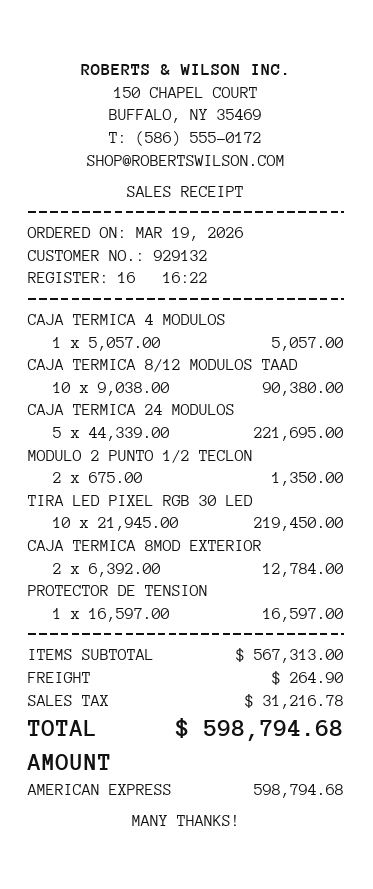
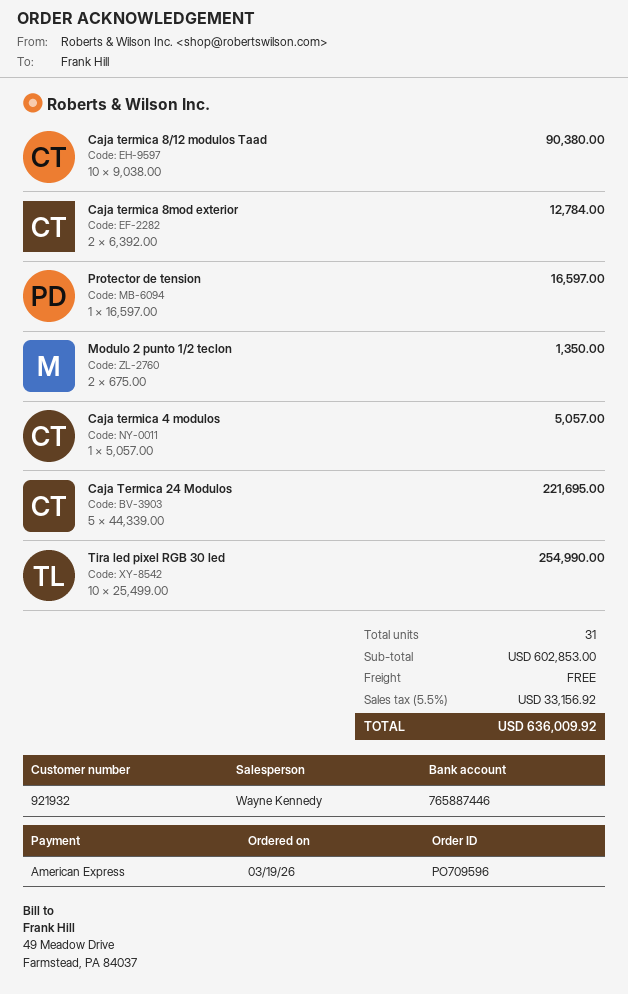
customer number: 929132 -> 921932
TIRA LED PIXEL RGB 30 LED: 10 x 21945.00 = 219450.00 -> 10 x 25499.00 = 254990.00
subtotal: 567313.00 -> 602853.00
shipping: 264.90 -> 0.00
tax: 31216.78 -> 33156.92
total: 598794.68 -> 636009.92

